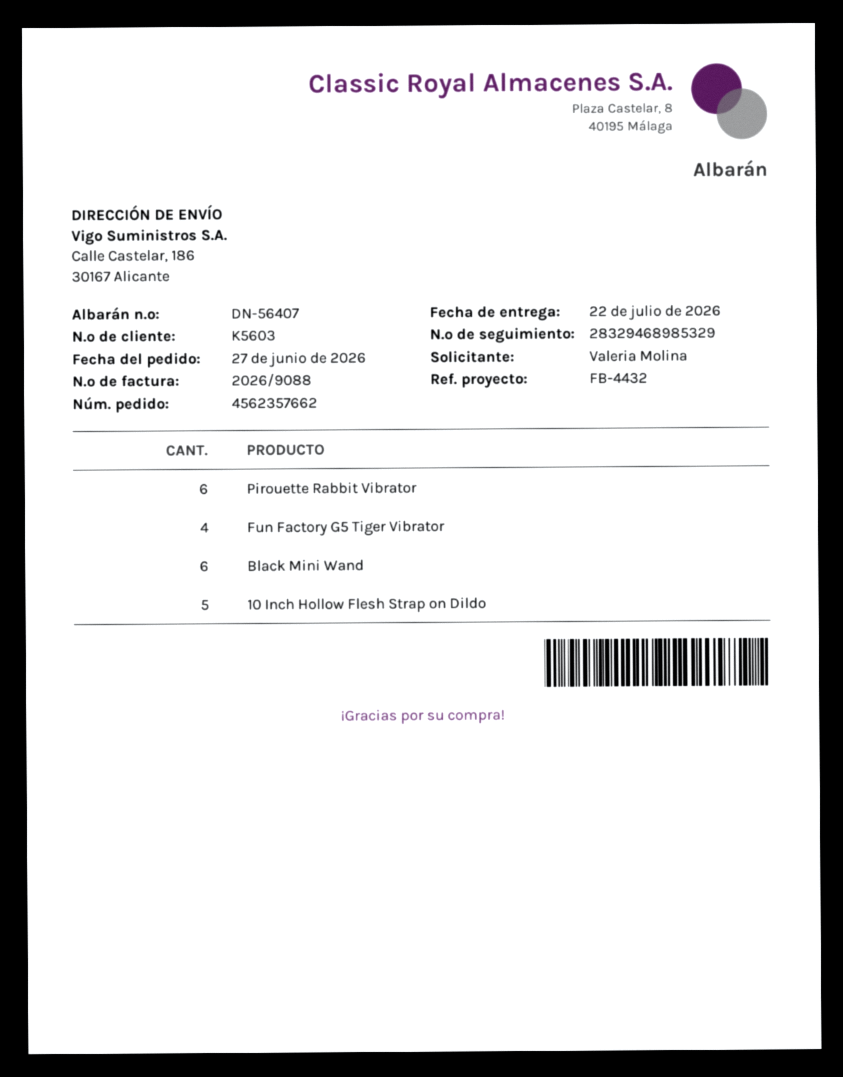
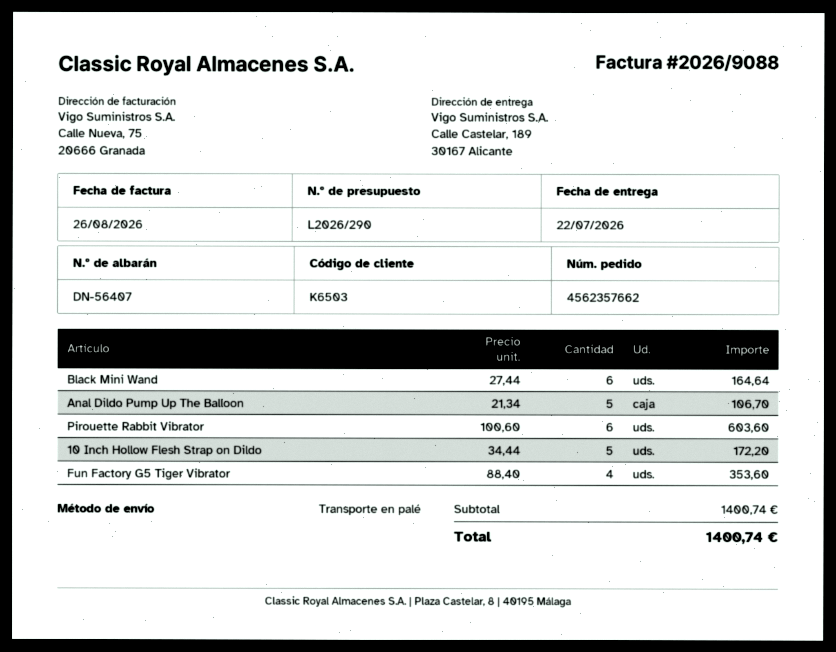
customer number: K5603 -> K6503
ship to: Calle Castelar, 186, 30167 Alicante -> Calle Castelar, 189, 30167 Alicante
Anal Dildo Pump Up The Balloon: none -> 5

